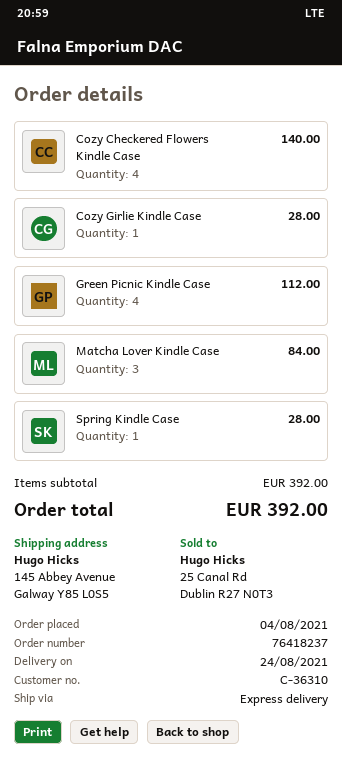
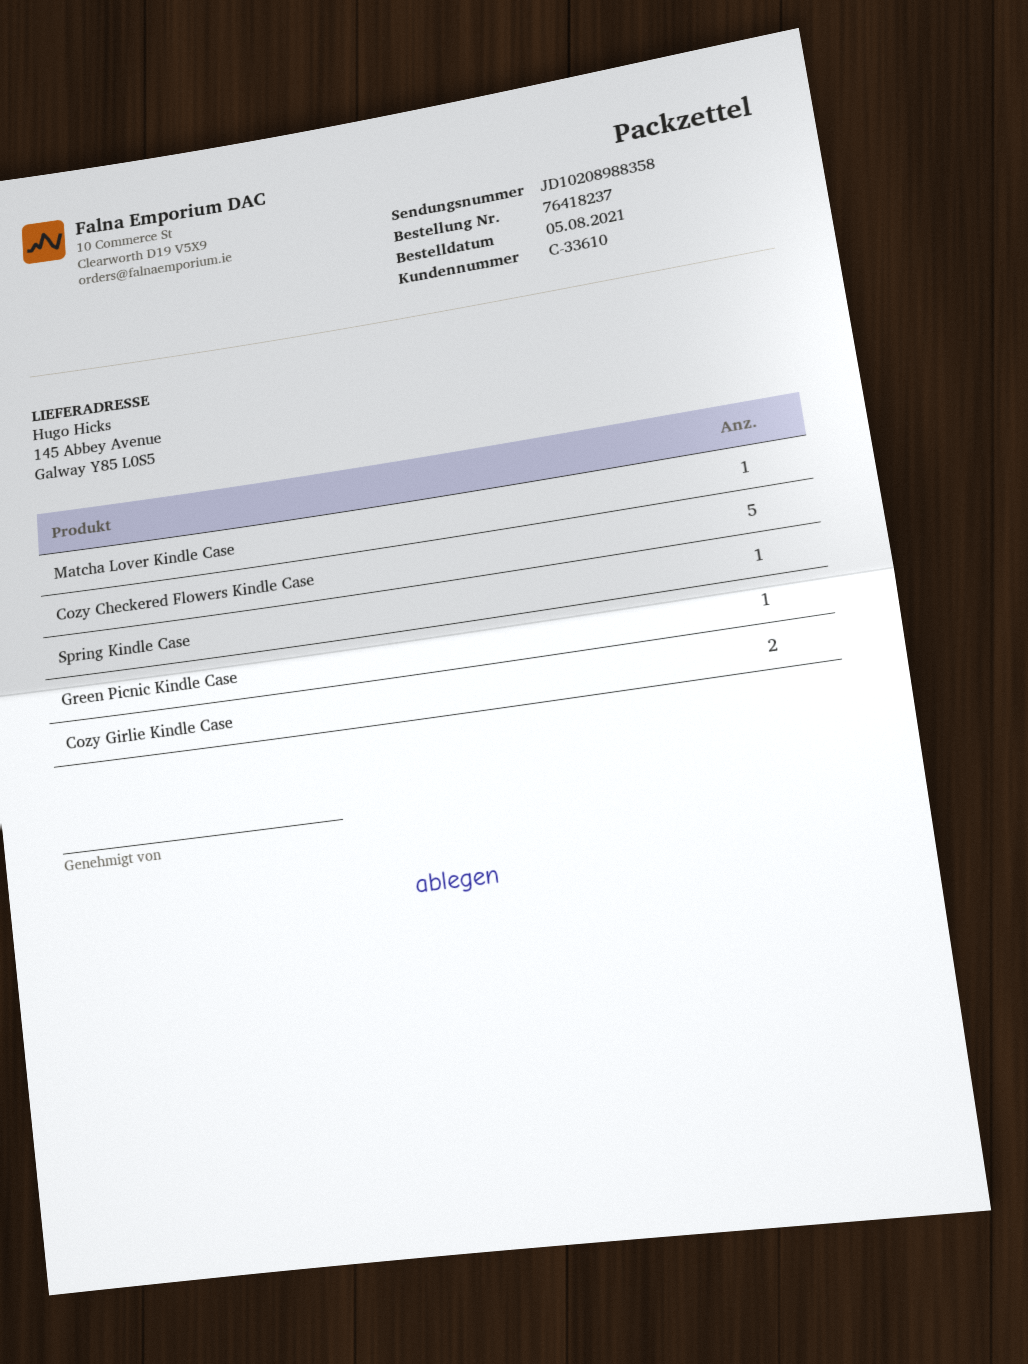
order date: 2021-08-04 -> 2021-08-05
customer number: C-36310 -> C-33610
Cozy Checkered Flowers Kindle Case: 4 -> 5
Cozy Girlie Kindle Case: 1 -> 2
Green Picnic Kindle Case: 4 -> 1
Matcha Lover Kindle Case: 3 -> 1

